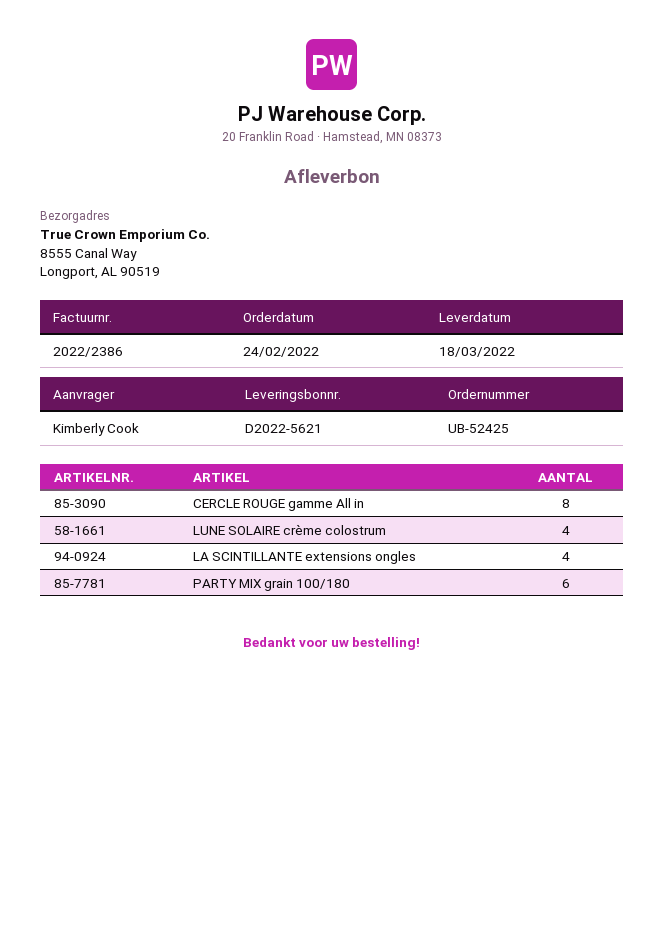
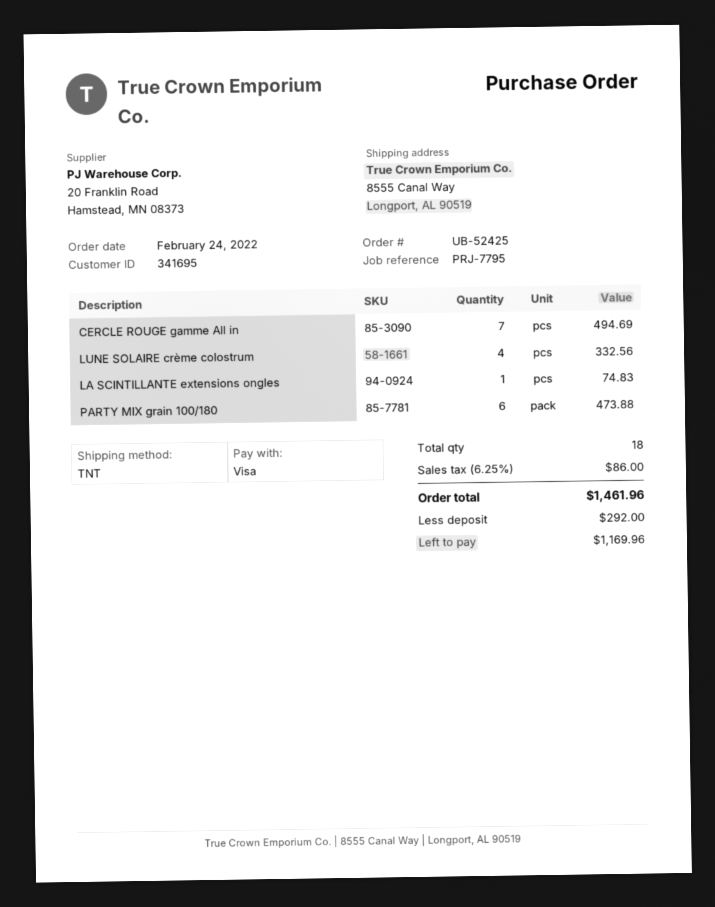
CERCLE ROUGE gamme All in: 8 -> 7
LA SCINTILLANTE extensions ongles: 4 -> 1

